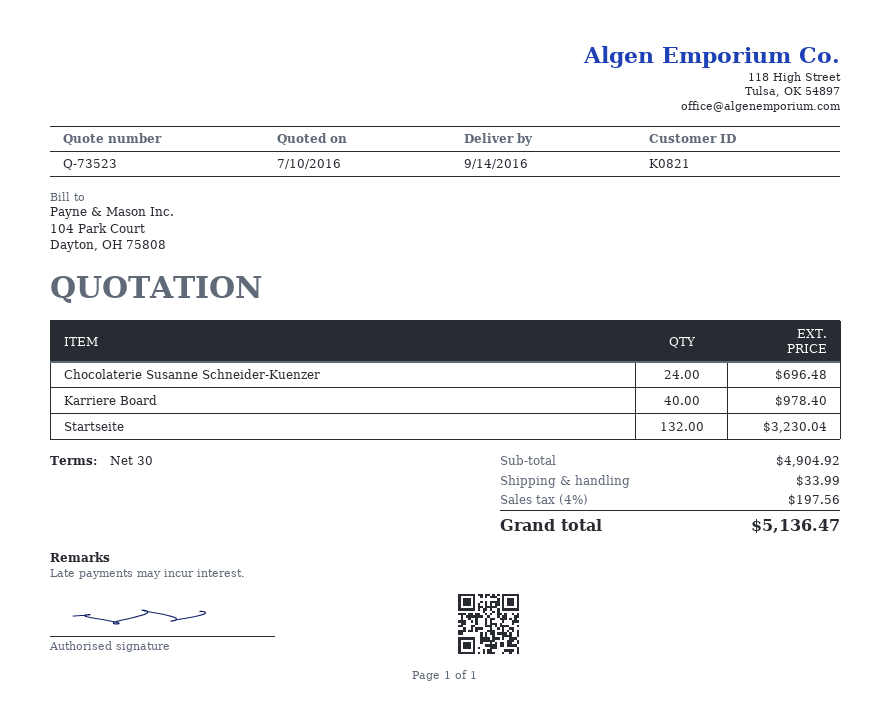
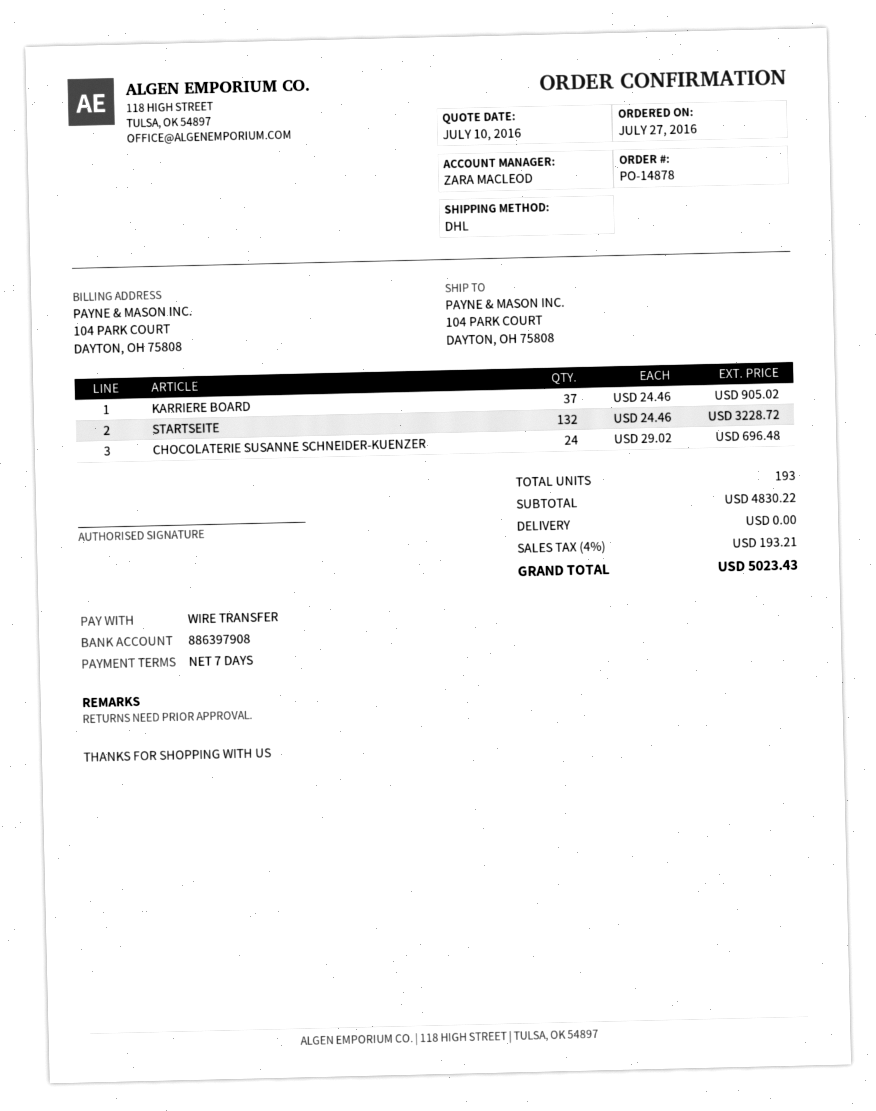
payment terms: 30 days -> 7 days
Karriere Board: 40 for 978.40 -> 37 for 905.02
Startseite: 132 for 3230.04 -> 132 for 3228.72
subtotal: 4904.92 -> 4830.22
shipping: 33.99 -> 0.00
tax: 4% = 197.56 -> 4% = 193.21
total: 5136.47 -> 5023.43

